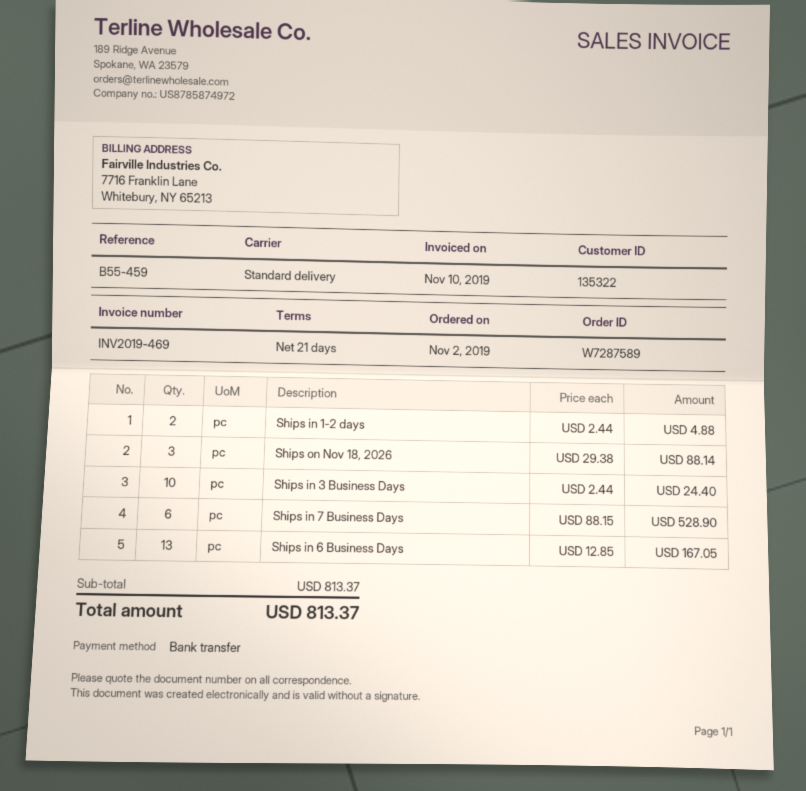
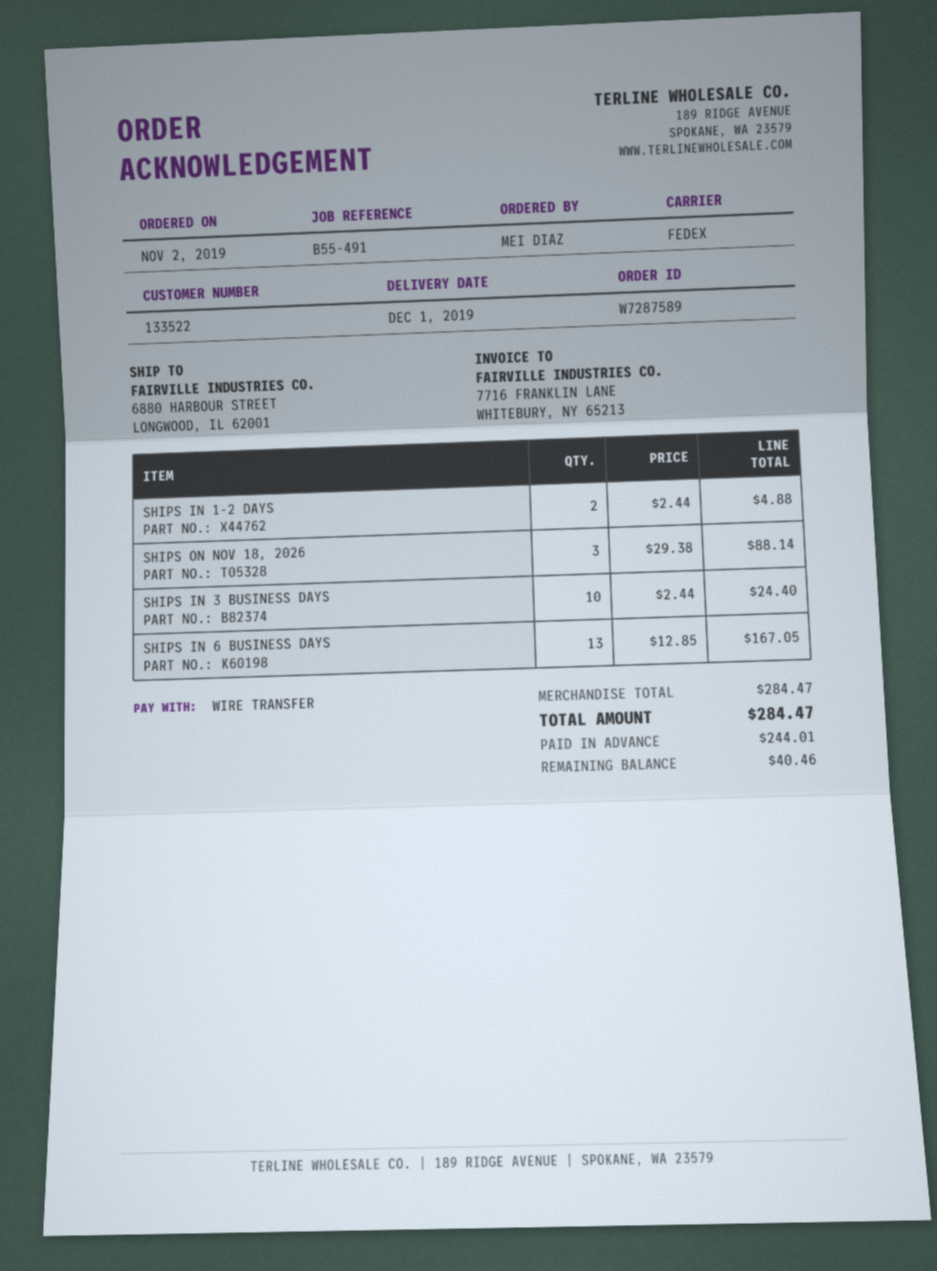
customer number: 135322 -> 133522
reference: B55-459 -> B55-491
shipping method: standard -> FedEx
Ships in 7 Business Days: 6 x 88.15 = 528.90 -> none
subtotal: 813.37 -> 284.47
total: 813.37 -> 284.47

